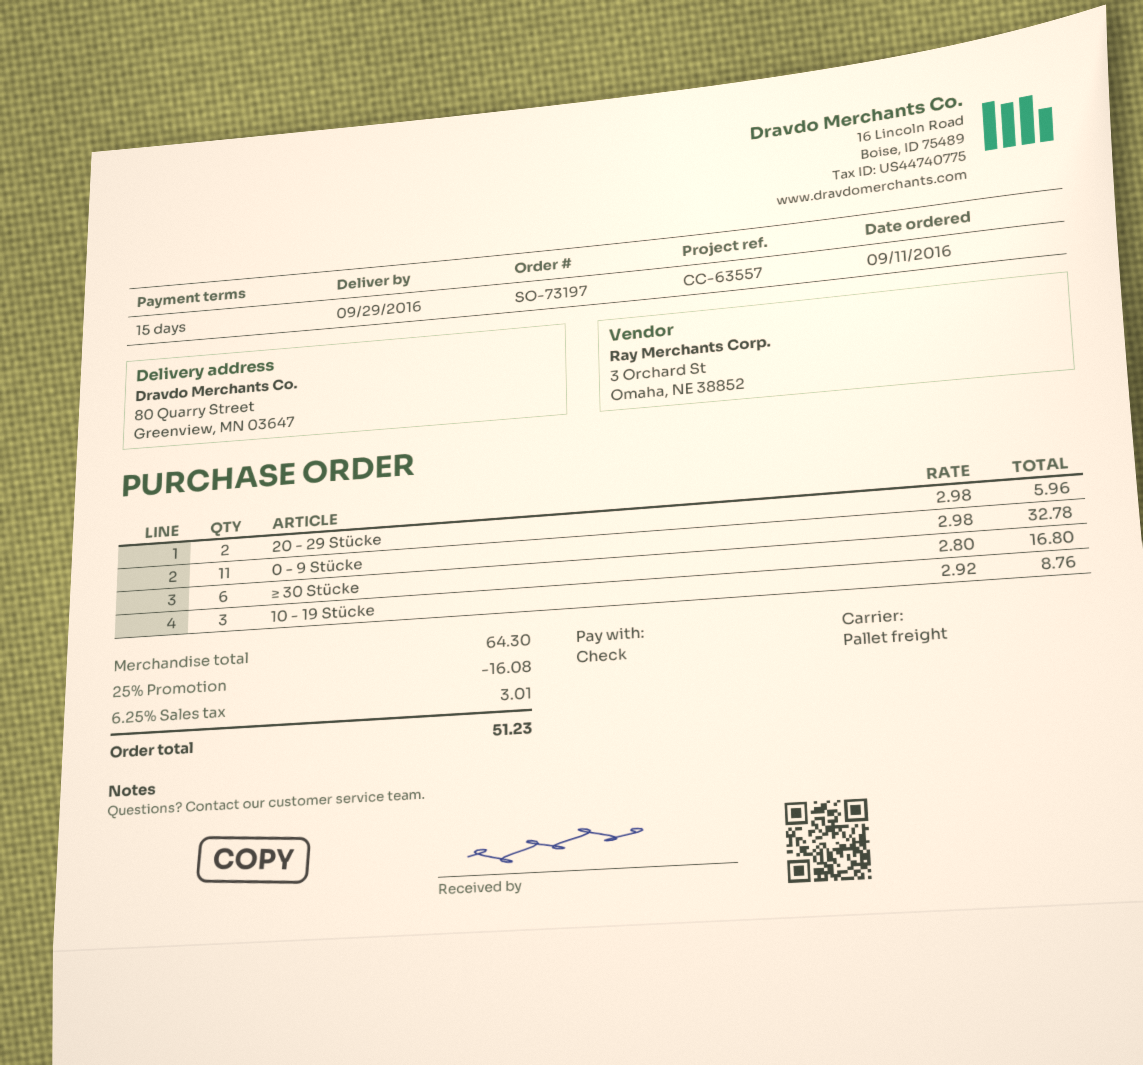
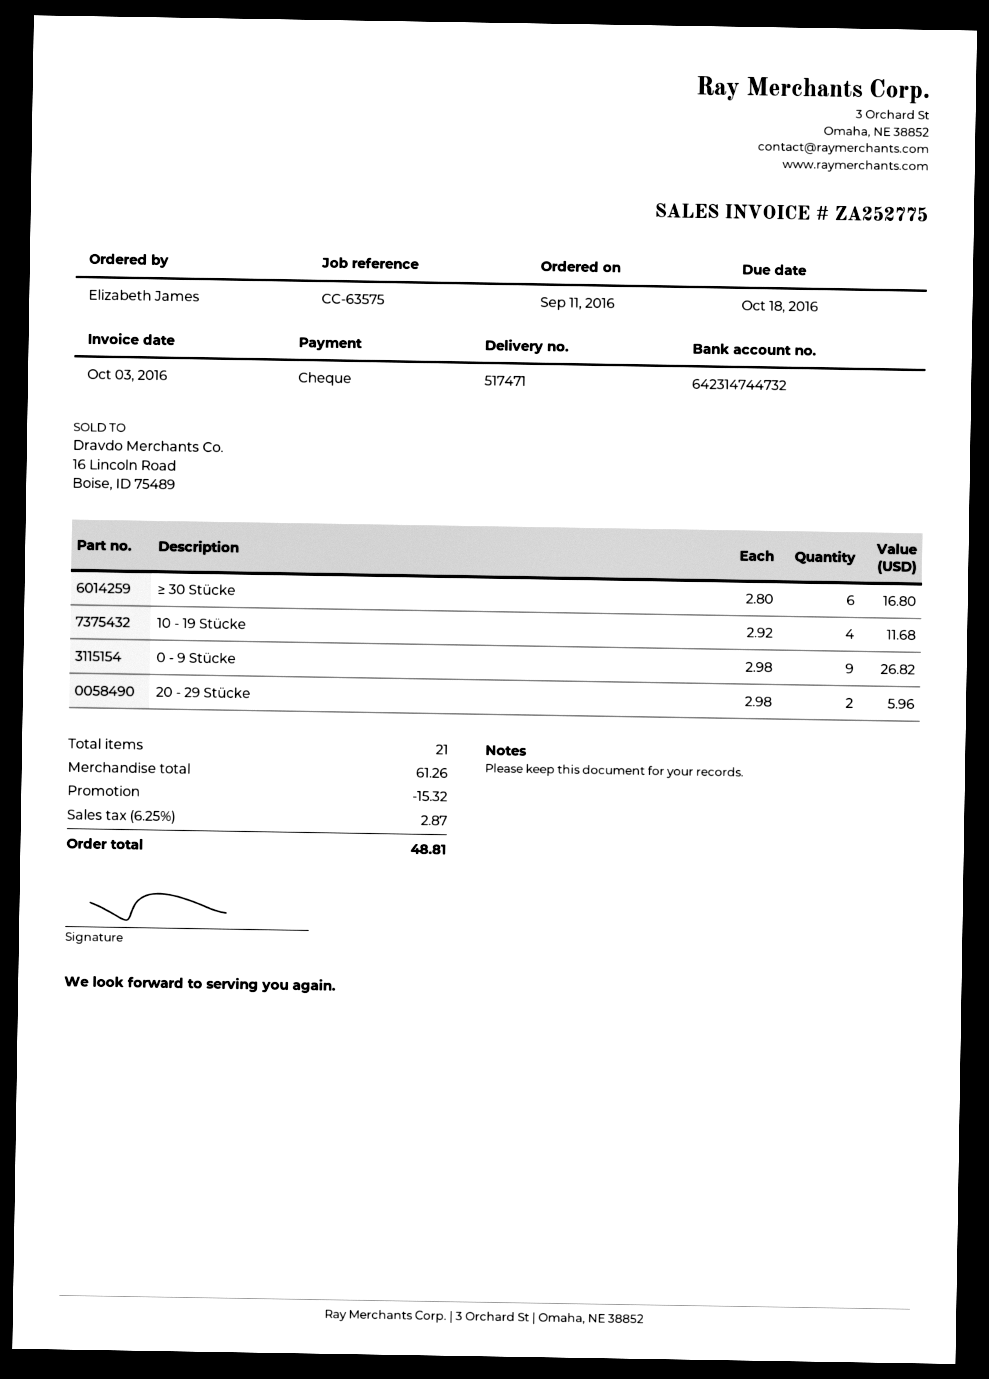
reference: CC-63557 -> CC-63575
0 - 9 Stücke: 11 x 2.98 = 32.78 -> 9 x 2.98 = 26.82
10 - 19 Stücke: 3 x 2.92 = 8.76 -> 4 x 2.92 = 11.68
subtotal: 64.30 -> 61.26
discount: 16.08 -> 15.32
tax: 6.25% = 3.01 -> 6.25% = 2.87
total: 51.23 -> 48.81

